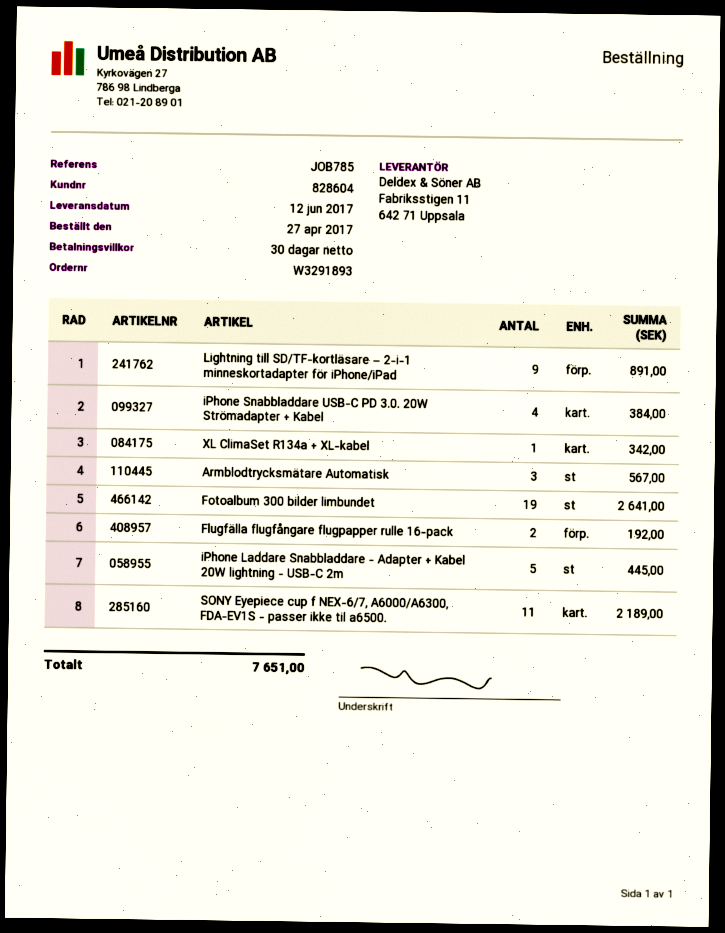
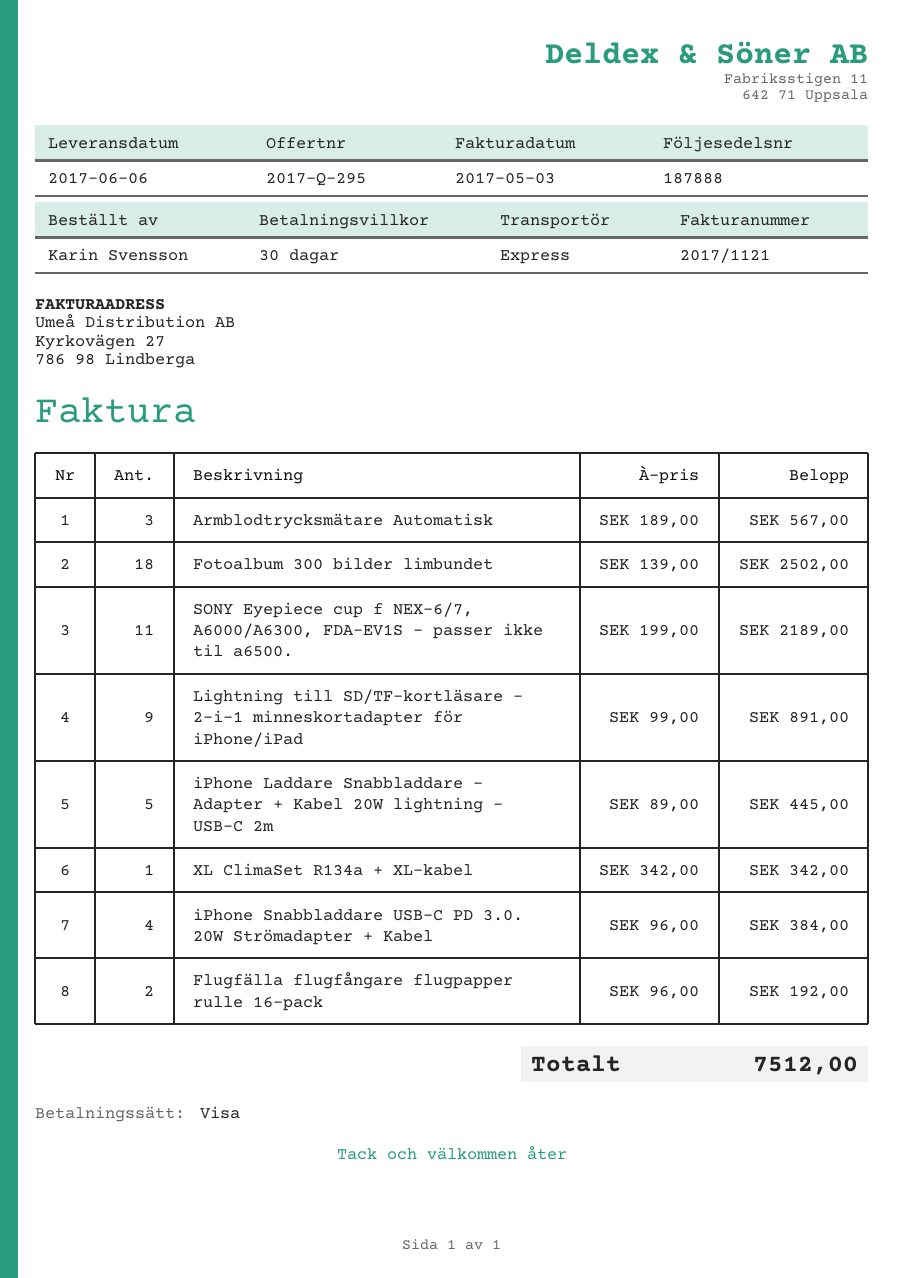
delivery date: 2017-06-12 -> 2017-06-06
Fotoalbum 300 bilder limbundet: 19 for 2641.00 -> 18 for 2502.00
total: 7651.00 -> 7512.00

